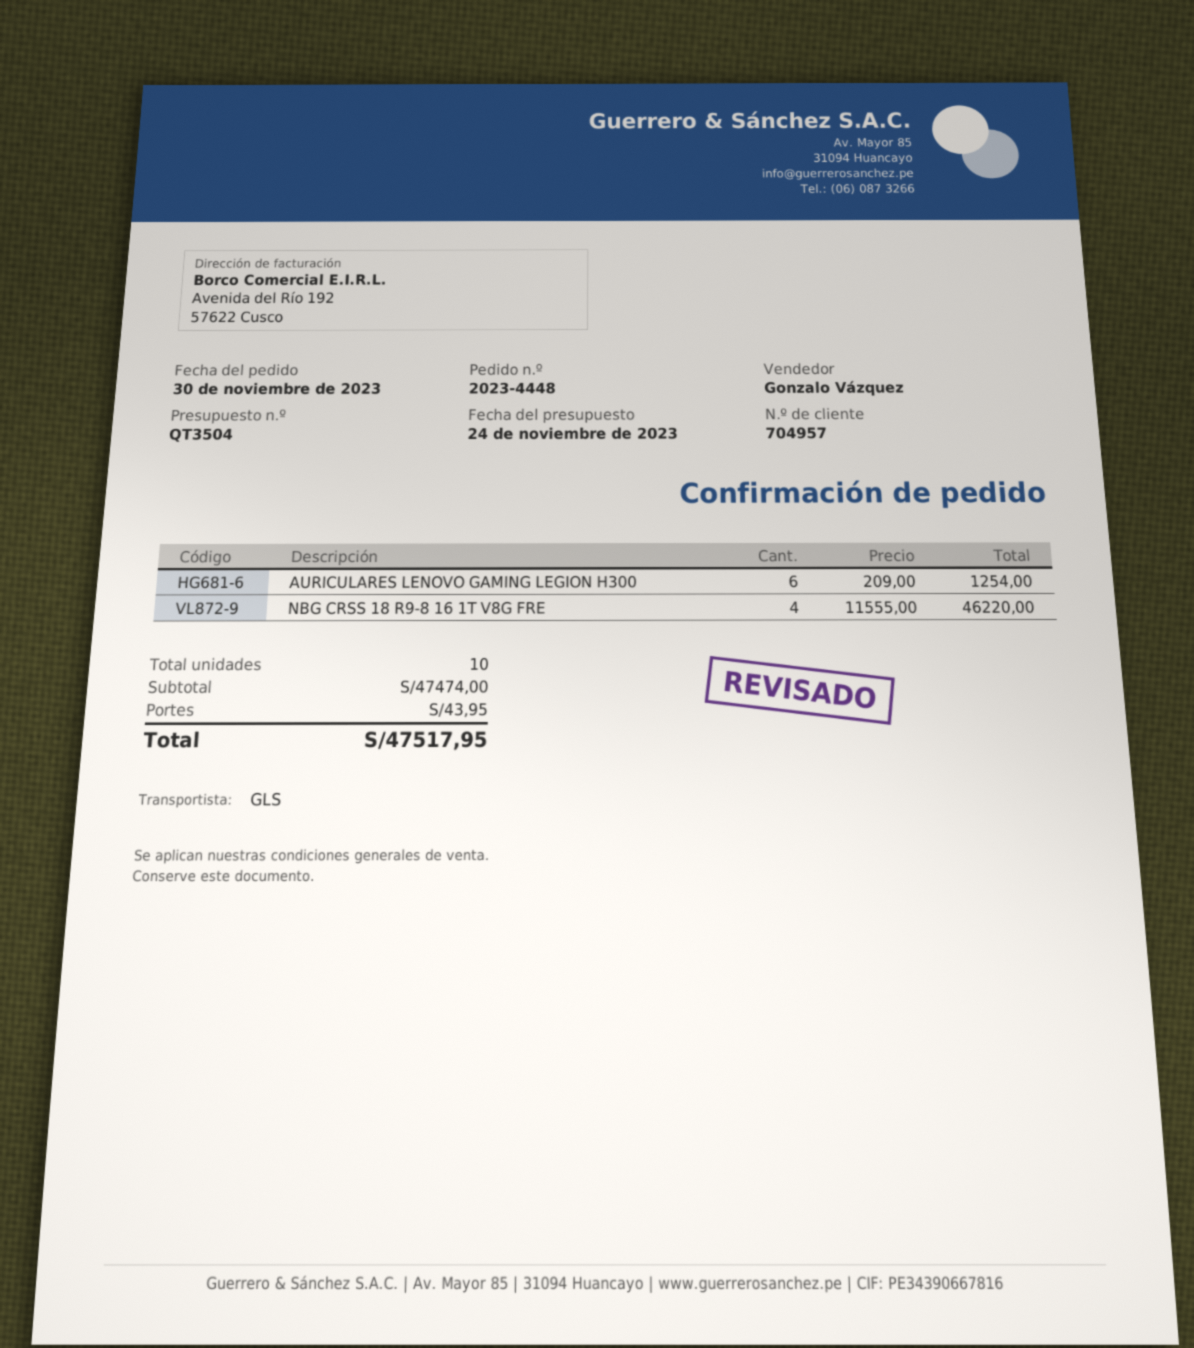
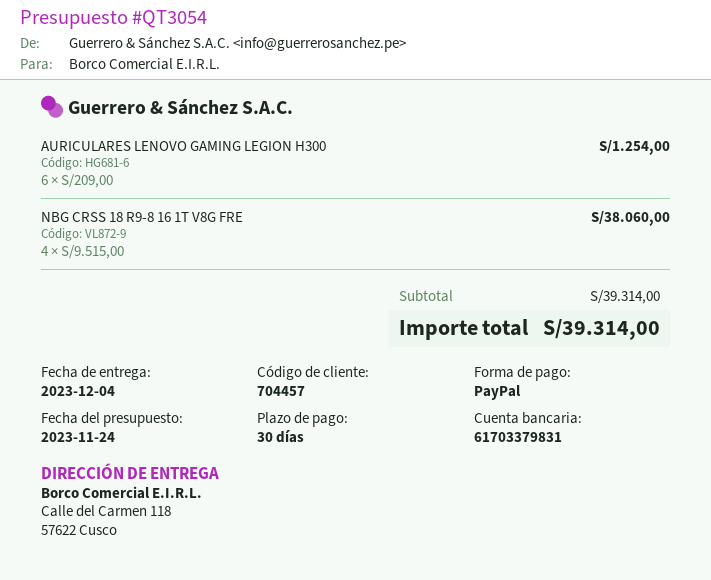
quote number: QT3504 -> QT3054
customer number: 704957 -> 704457
NBG CRSS 18 R9-8 16 1T V8G FRE: 4 x 11555.00 = 46220.00 -> 4 x 9515.00 = 38060.00
subtotal: 47474.00 -> 39314.00
shipping: 43.95 -> none
total: 47517.95 -> 39314.00

